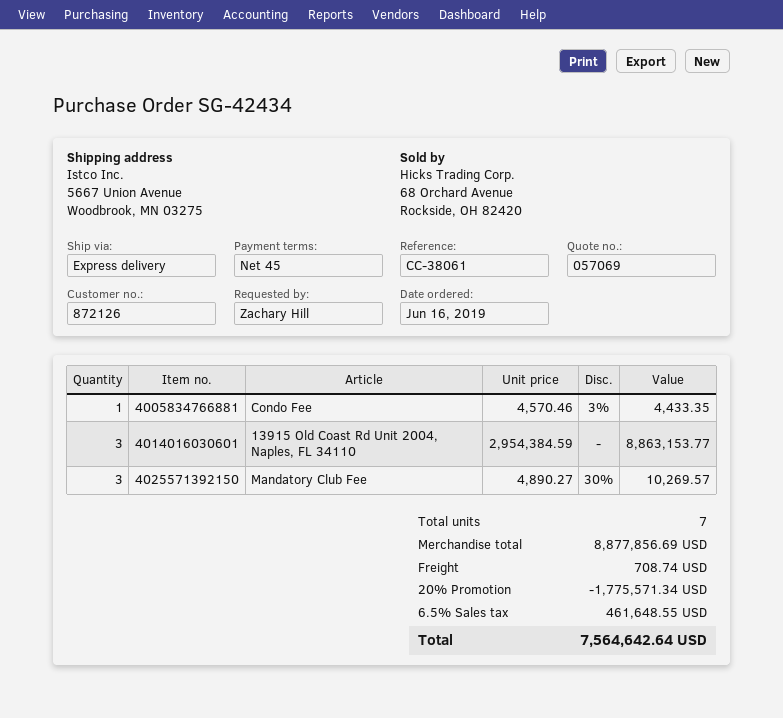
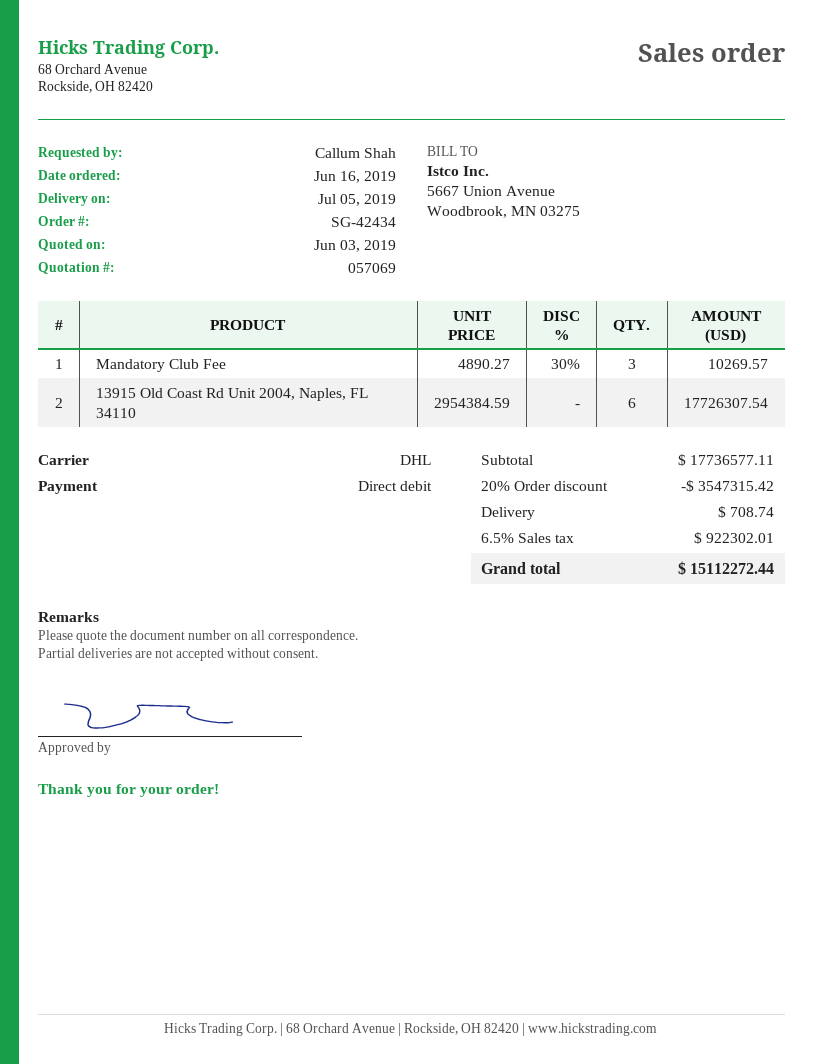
ordered by: Zachary Hill -> Callum Shah
shipping method: express -> DHL
Condo Fee: 1 x 4570.46 - 3% = 4433.35 -> none
13915 Old Coast Rd Unit 2004, Naples, FL 34110: 3 x 2954384.59 = 8863153.77 -> 6 x 2954384.59 = 17726307.54
subtotal: 8877856.69 -> 17736577.11
discount: 20% = 1775571.34 -> 20% = 3547315.42
tax: 6.5% = 461648.55 -> 6.5% = 922302.01
total: 7564642.64 -> 15112272.44

